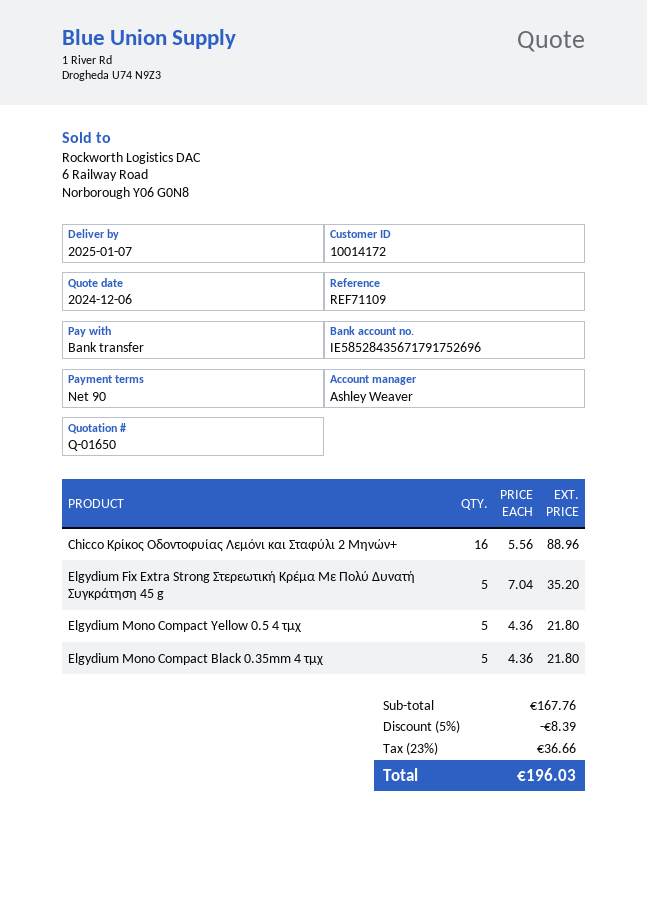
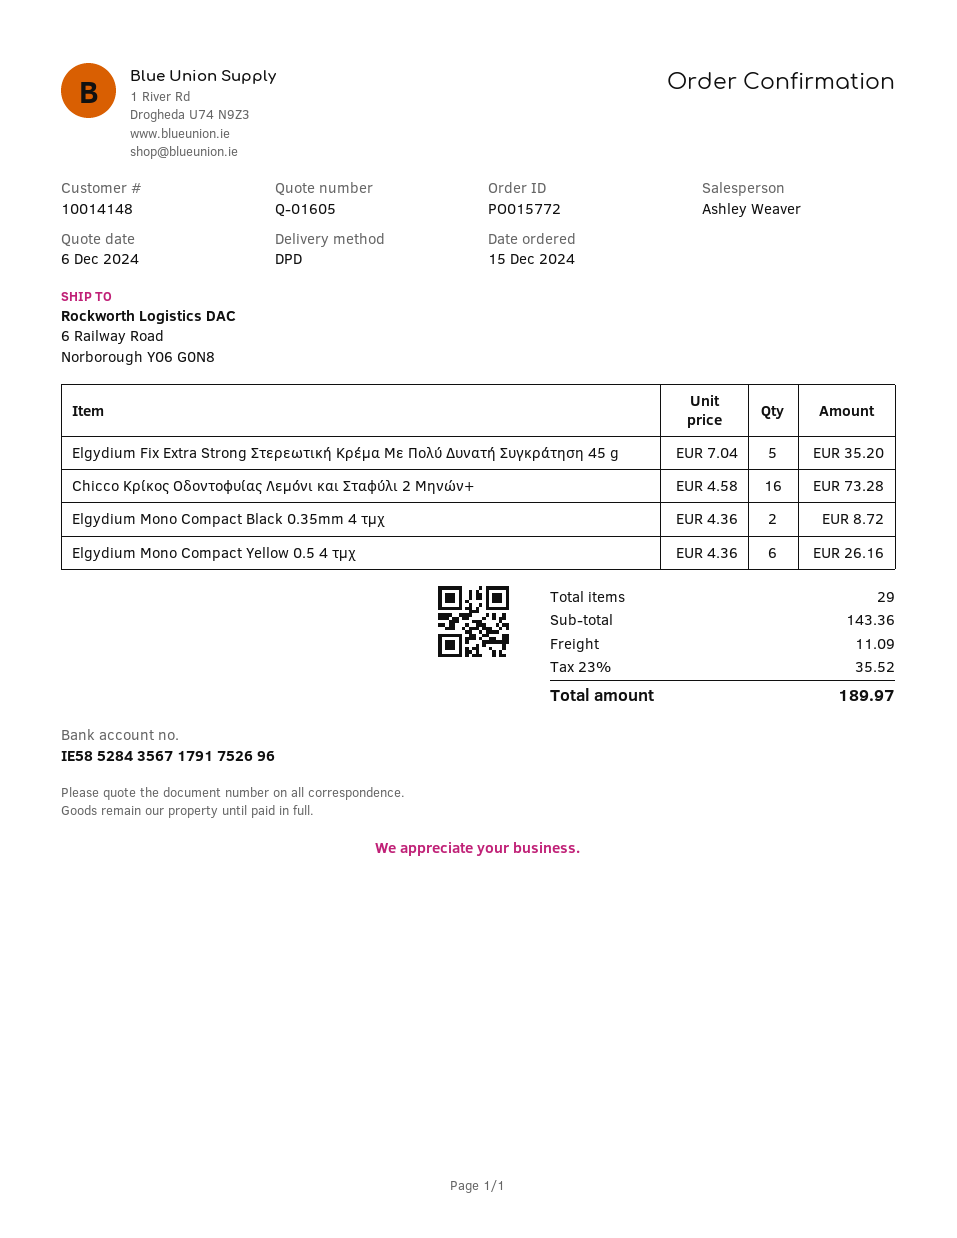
quote number: Q-01650 -> Q-01605
customer number: 10014172 -> 10014148
Chicco Κρίκος Οδοντοφυίας Λεμόνι και Σταφύλι 2 Mηνών+: 16 x 5.56 = 88.96 -> 16 x 4.58 = 73.28
Elgydium Mono Compact Yellow 0.5 4 τμχ: 5 x 4.36 = 21.80 -> 6 x 4.36 = 26.16
Elgydium Mono Compact Black 0.35mm 4 τμχ: 5 x 4.36 = 21.80 -> 2 x 4.36 = 8.72
subtotal: 167.76 -> 143.36
discount: 5% = 8.39 -> none
shipping: none -> 11.09
tax: 23% = 36.66 -> 23% = 35.52
total: 196.03 -> 189.97

